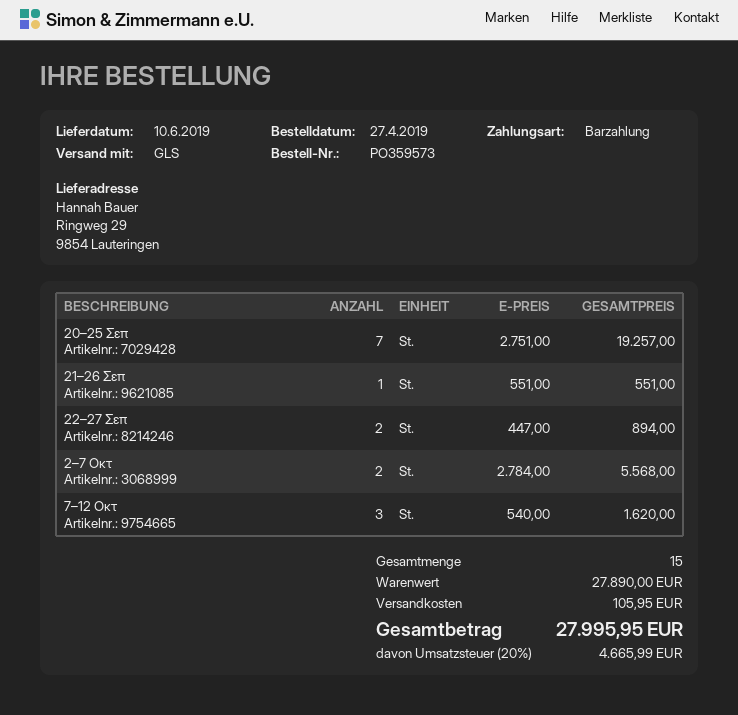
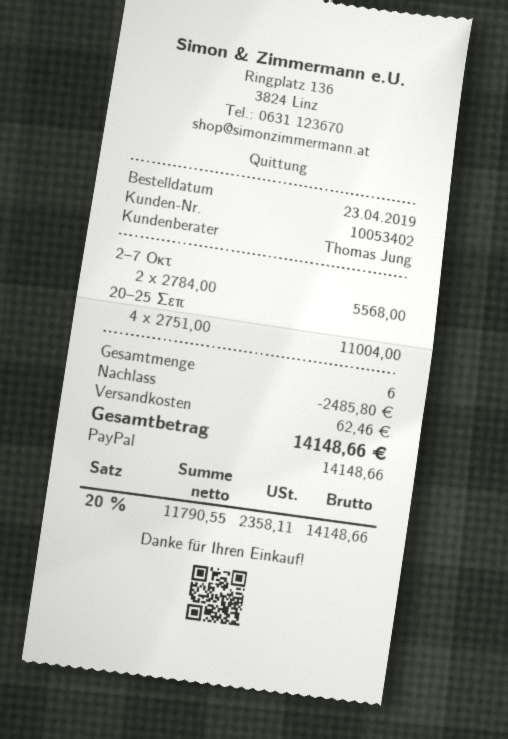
order date: 2019-04-27 -> 2019-04-23
payment method: cash -> PayPal
20–25 Σεπ: 7 x 2751.00 = 19257.00 -> 4 x 2751.00 = 11004.00
21–26 Σεπ: 1 x 551.00 = 551.00 -> none
22–27 Σεπ: 2 x 447.00 = 894.00 -> none
7–12 Οκτ: 3 x 540.00 = 1620.00 -> none
total quantity: 15 -> 6
discount: none -> 2485.80
shipping: 105.95 -> 62.46
tax: 20% = 4665.99 -> 20% = 2358.11
total: 27995.95 -> 14148.66

